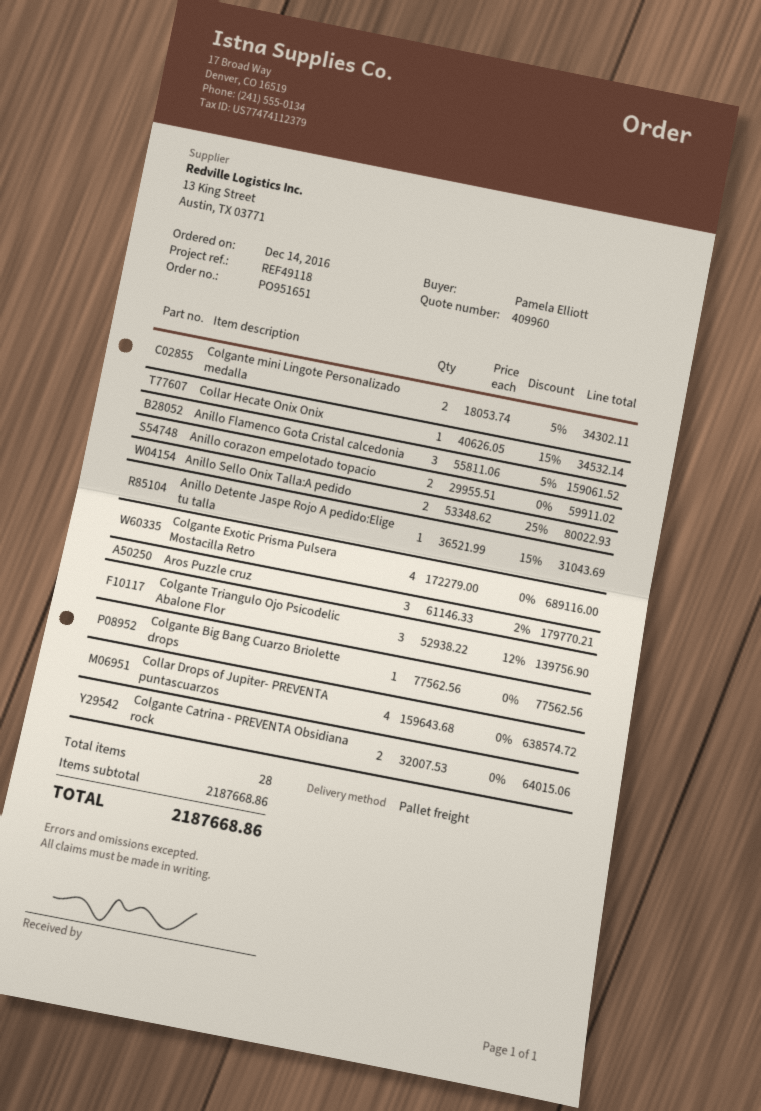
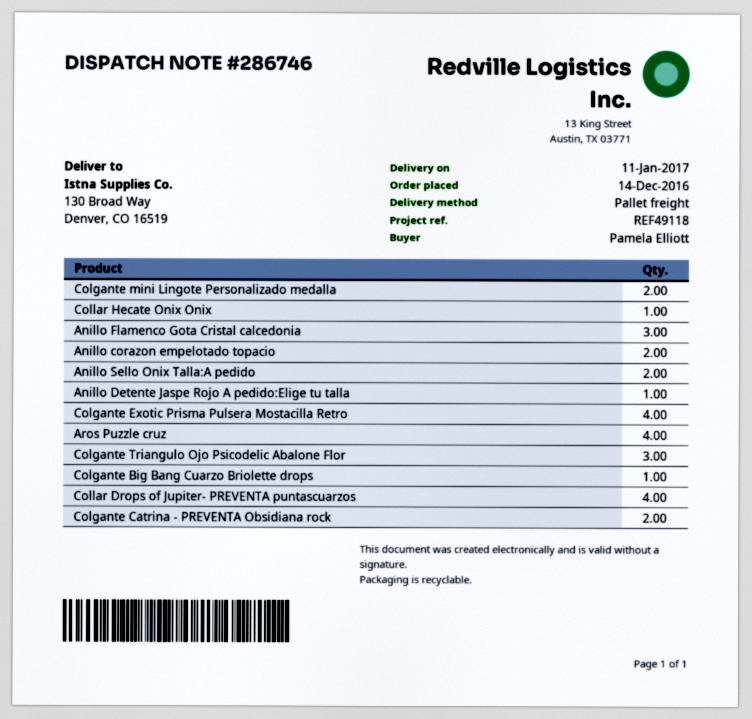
Aros Puzzle cruz: 3 -> 4

